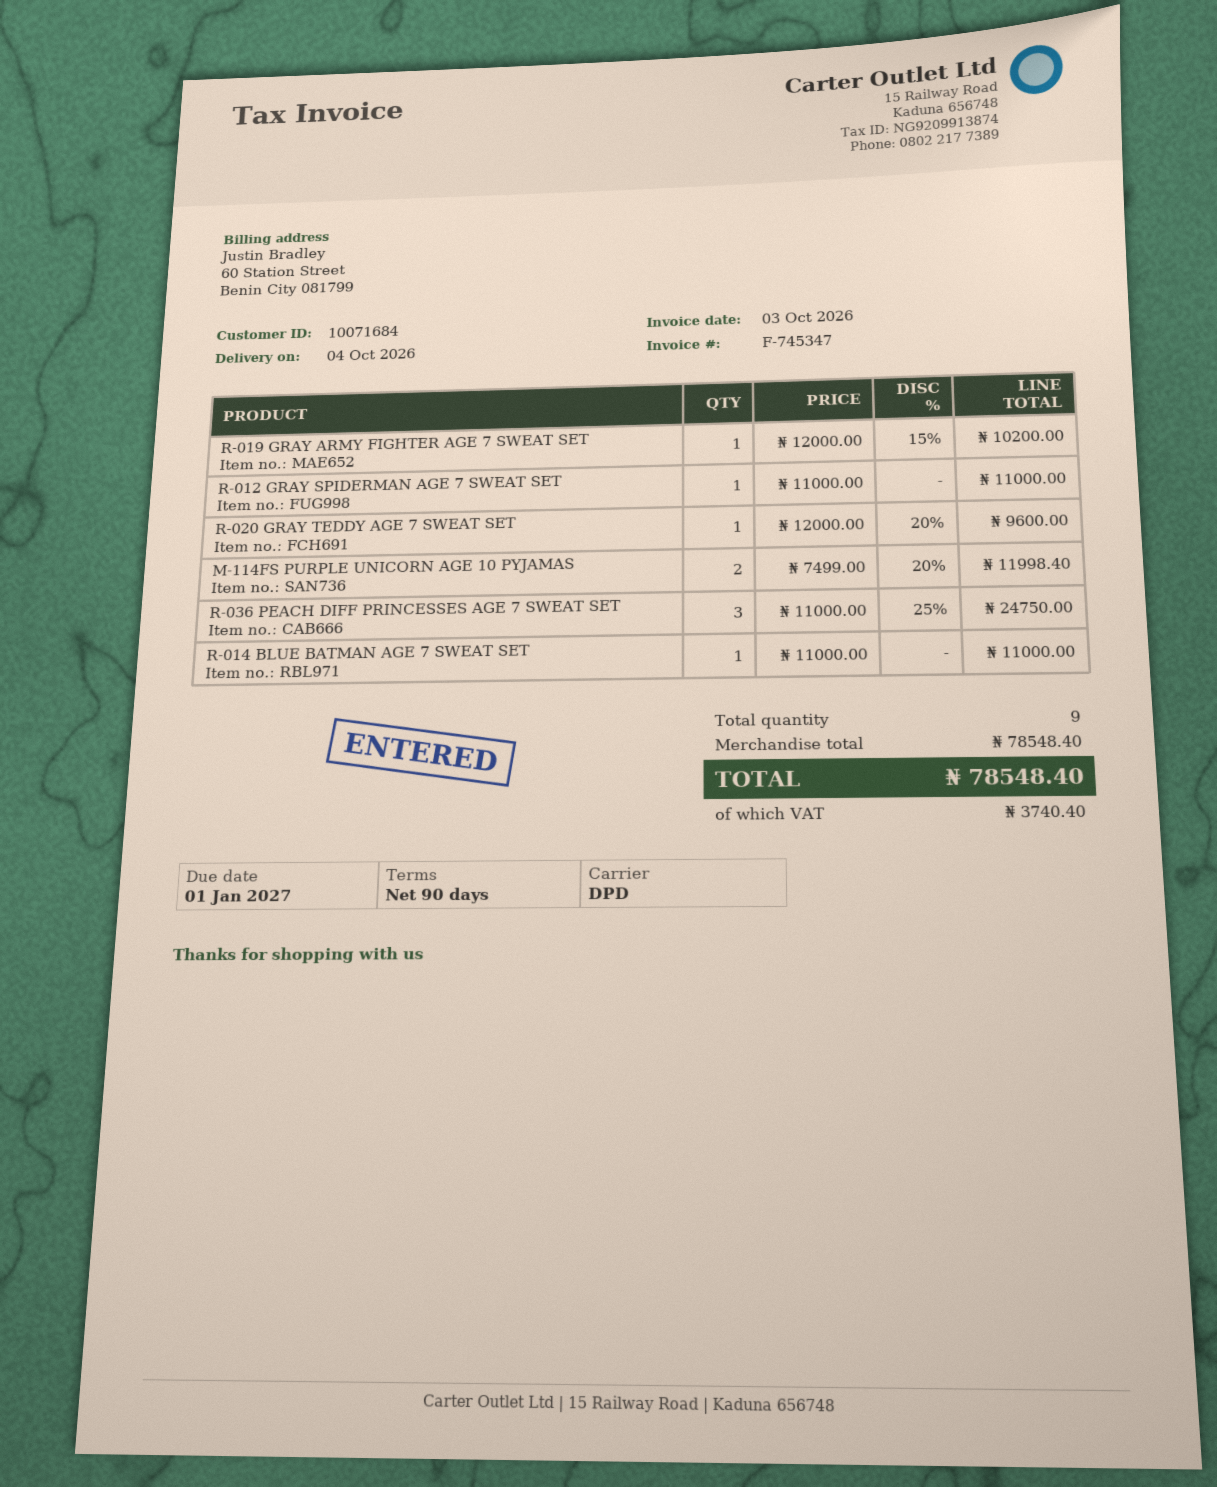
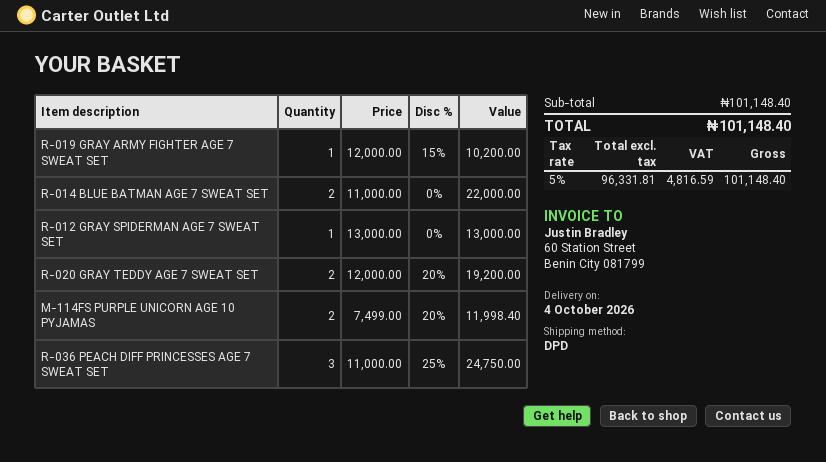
R-012 GRAY SPIDERMAN AGE 7 SWEAT SET: 1 x 11000.00 = 11000.00 -> 1 x 13000.00 = 13000.00
R-020 GRAY TEDDY AGE 7 SWEAT SET: 1 x 12000.00 - 20% = 9600.00 -> 2 x 12000.00 - 20% = 19200.00
R-014 BLUE BATMAN AGE 7 SWEAT SET: 1 x 11000.00 = 11000.00 -> 2 x 11000.00 = 22000.00
subtotal: 78548.40 -> 101148.40
tax: 3740.40 -> 4816.59
total: 78548.40 -> 101148.40

